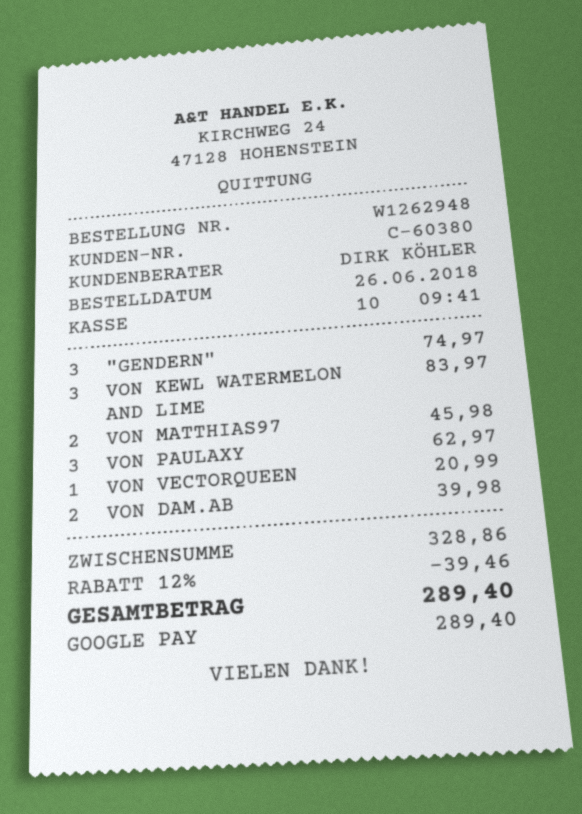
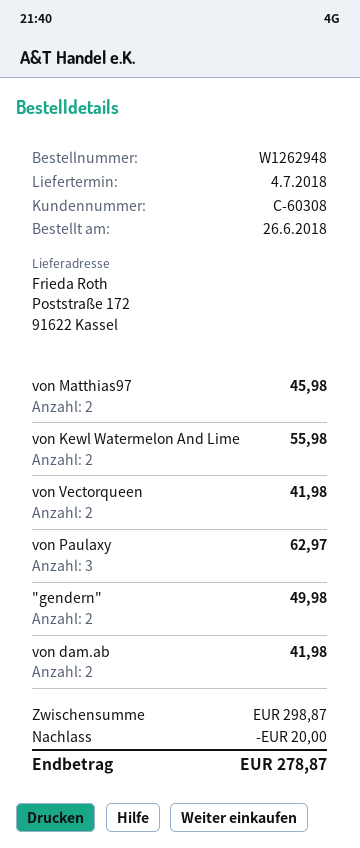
customer number: C-60380 -> C-60308
"GENDERN": 3 for 74.97 -> 2 for 49.98
VON KEWL WATERMELON AND LIME: 3 for 83.97 -> 2 for 55.98
VON VECTORQUEEN: 1 for 20.99 -> 2 for 41.98
VON DAM.AB: 2 for 39.98 -> 2 for 41.98
subtotal: 328.86 -> 298.87
discount: 39.46 -> 20.00
total: 289.40 -> 278.87

